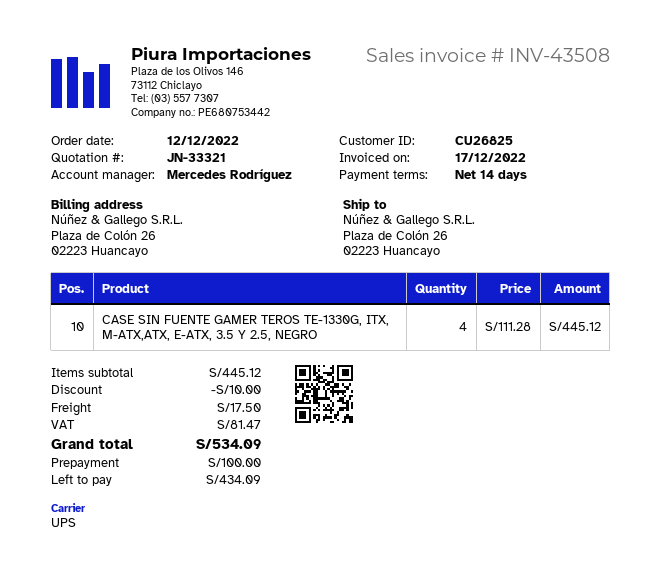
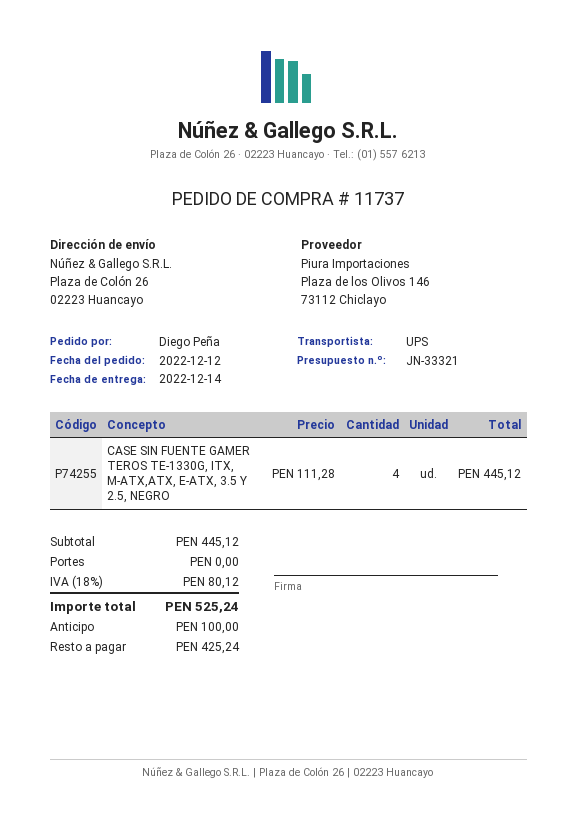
discount: 10.00 -> none
shipping: 17.50 -> 0.00
tax: 81.47 -> 80.12
total: 534.09 -> 525.24
balance: 434.09 -> 425.24

